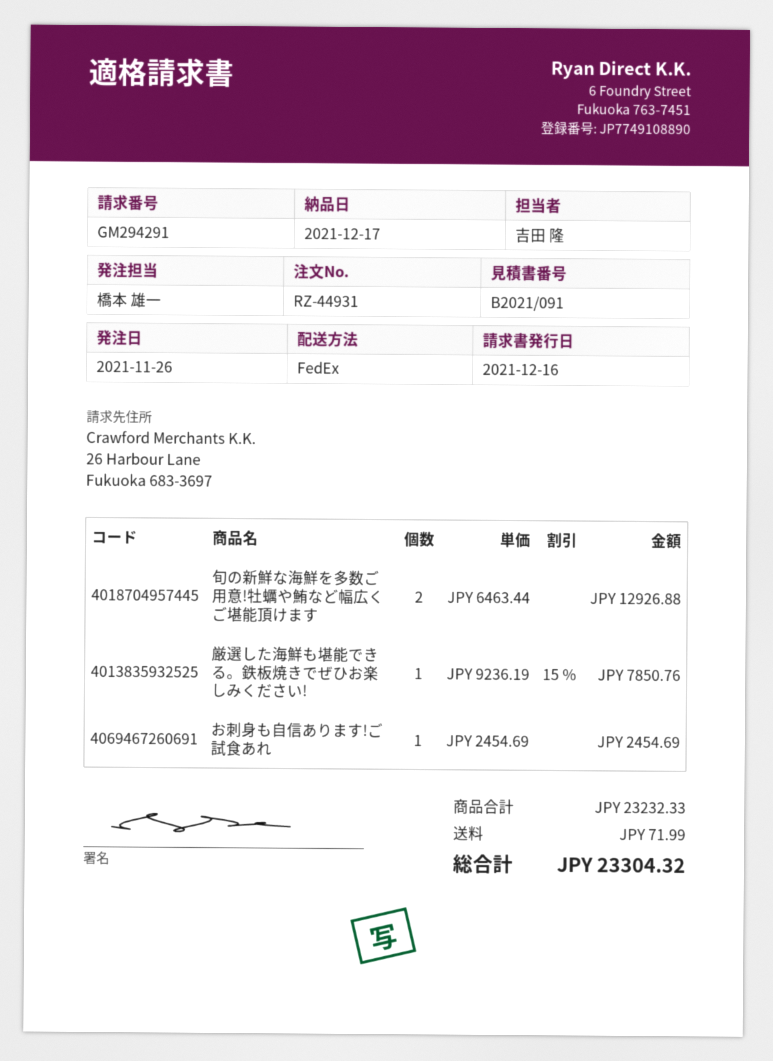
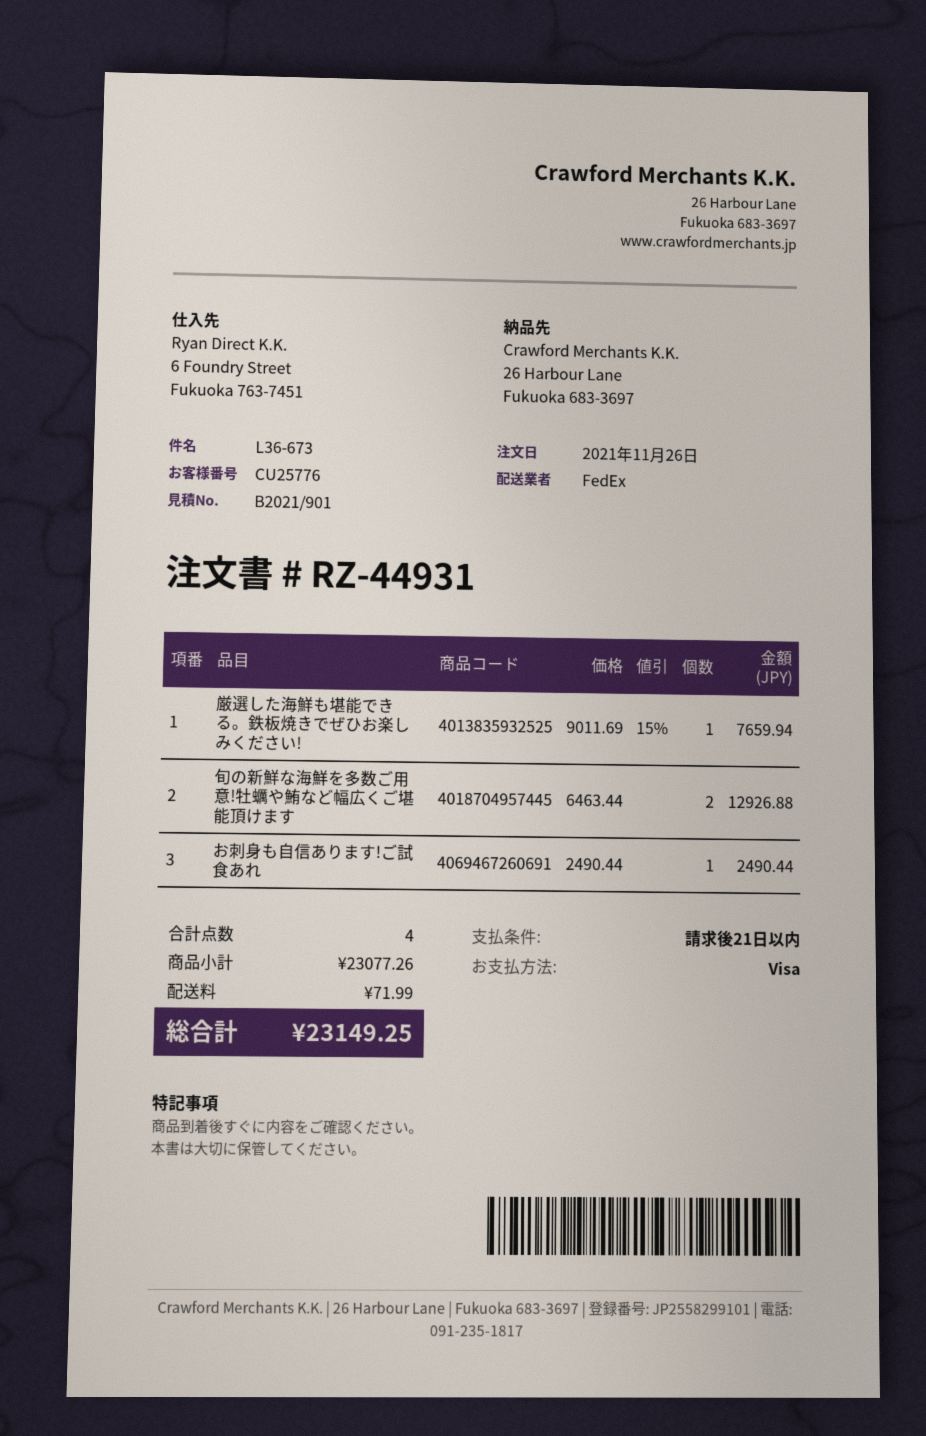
quote number: B2021/091 -> B2021/901
厳選した海鮮も堪能できる。鉄板焼きでぜひお楽しみください!: 1 x 9236.19 - 15% = 7850.76 -> 1 x 9011.69 - 15% = 7659.94
お刺身も自信あります!ご試食あれ: 1 x 2454.69 = 2454.69 -> 1 x 2490.44 = 2490.44
subtotal: 23232.33 -> 23077.26
total: 23304.32 -> 23149.25

